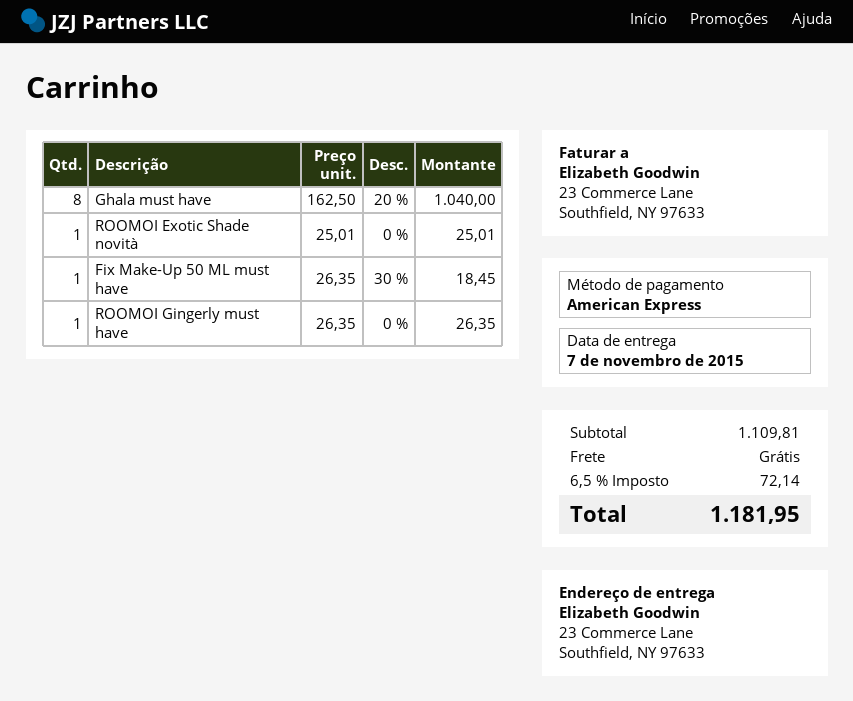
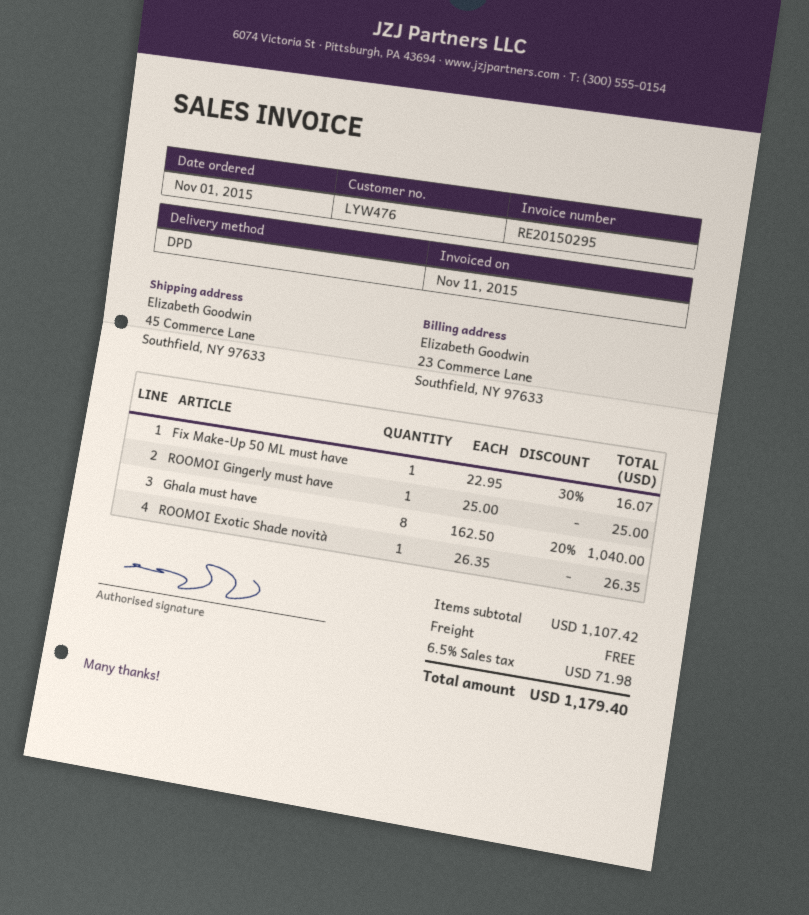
ship to: 23 Commerce Lane, Southfield, NY 97633 -> 45 Commerce Lane, Southfield, NY 97633
ROOMOI Exotic Shade novità: 1 x 25.01 = 25.01 -> 1 x 26.35 = 26.35
Fix Make-Up 50 ML must have: 1 x 26.35 - 30% = 18.45 -> 1 x 22.95 - 30% = 16.07
ROOMOI Gingerly must have: 1 x 26.35 = 26.35 -> 1 x 25.00 = 25.00
subtotal: 1109.81 -> 1107.42
tax: 6.5% = 72.14 -> 6.5% = 71.98
total: 1181.95 -> 1179.40

